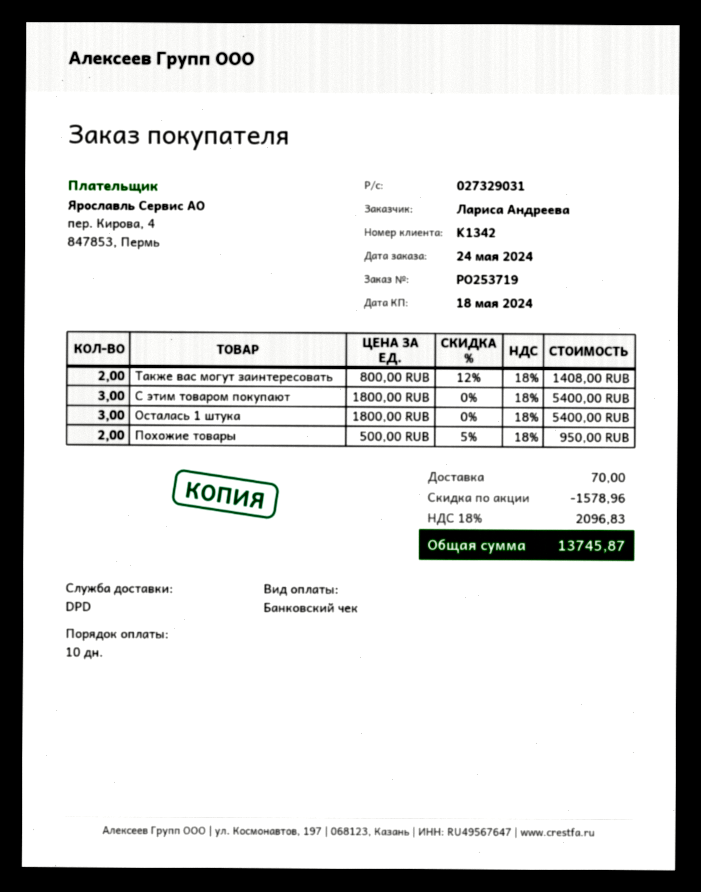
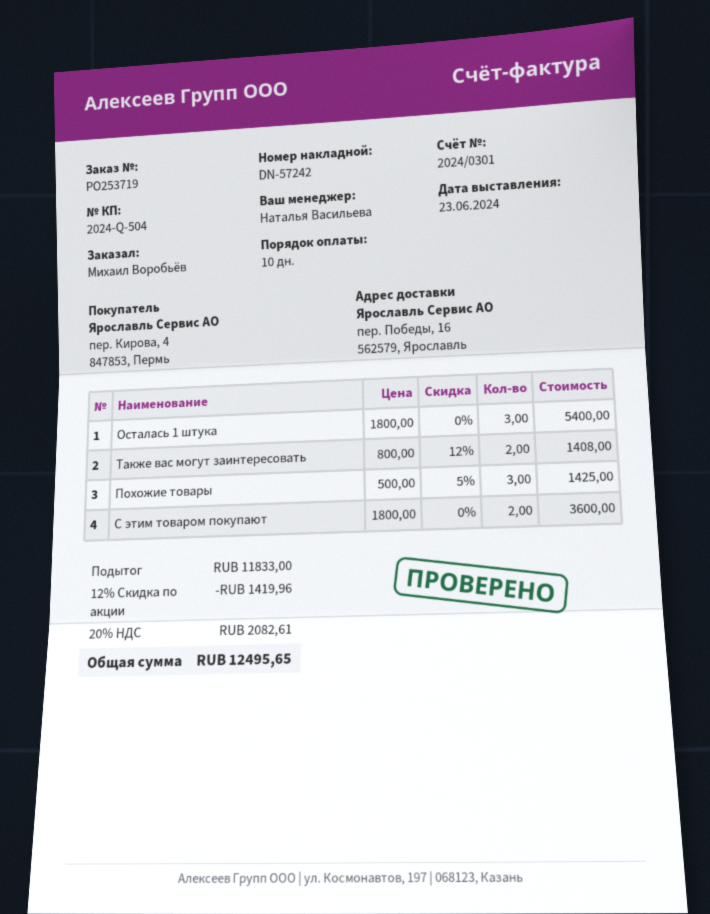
ordered by: Лариса Андреева -> Михаил Воробьёв
С этим товаром покупают: 3 x 1800.00 = 5400.00 -> 2 x 1800.00 = 3600.00
Похожие товары: 2 x 500.00 - 5% = 950.00 -> 3 x 500.00 - 5% = 1425.00
discount: 1578.96 -> 1419.96
shipping: 70.00 -> none
tax: 18% = 2096.83 -> 20% = 2082.61
total: 13745.87 -> 12495.65

